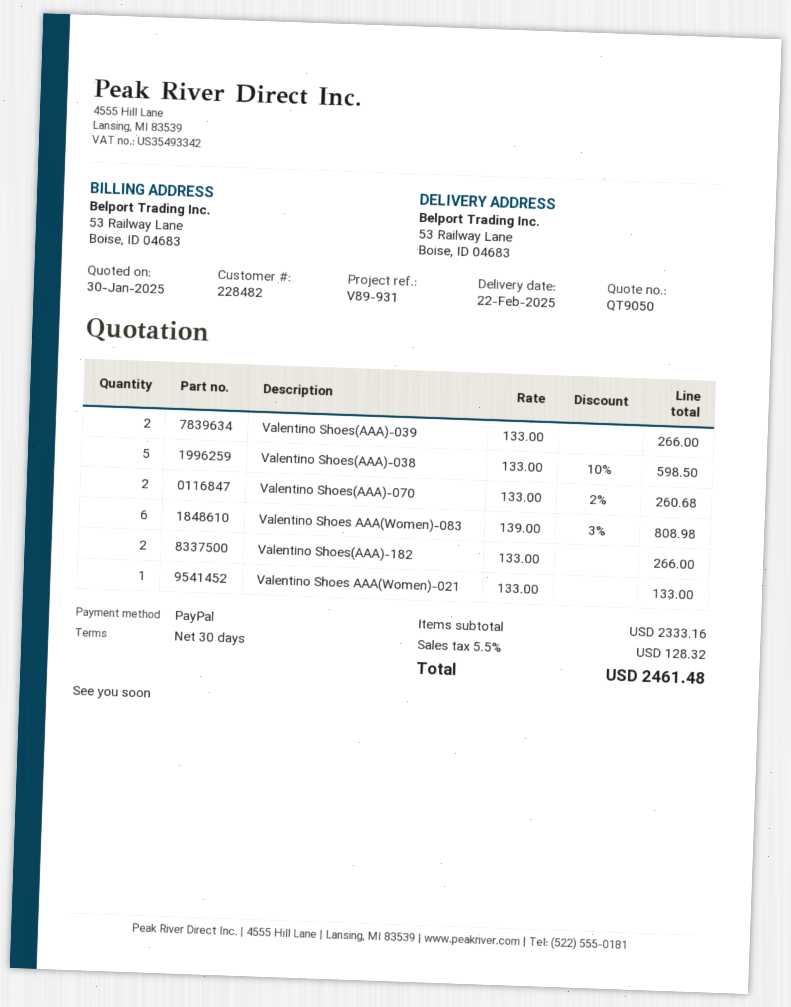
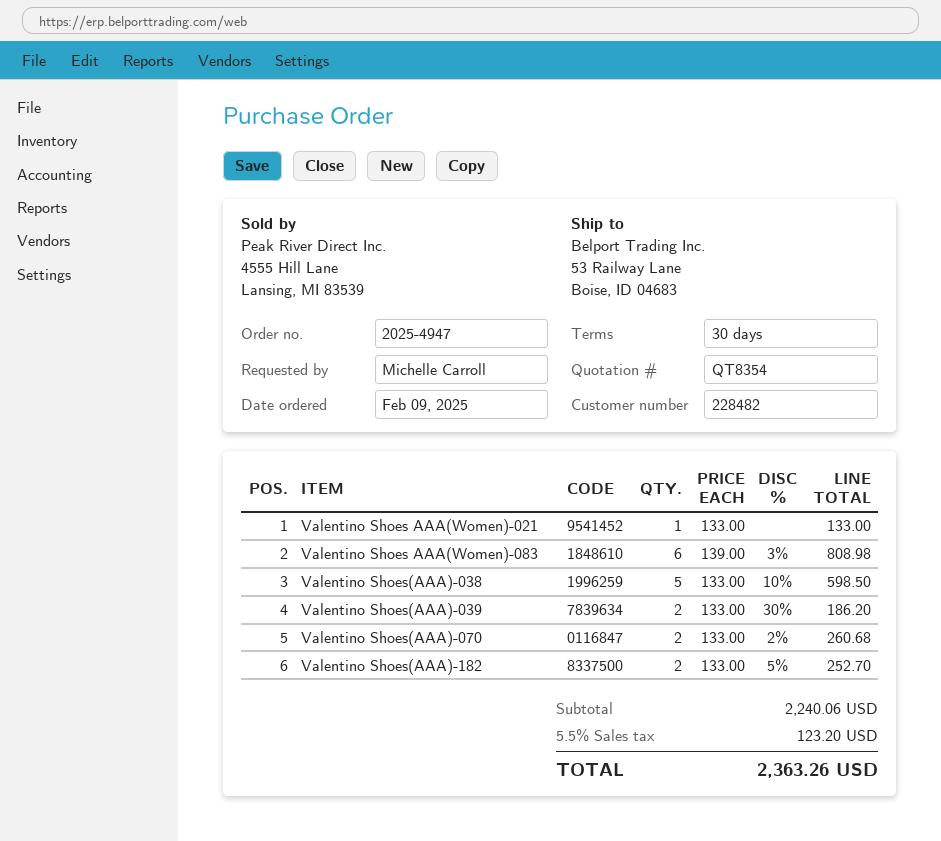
quote number: QT9050 -> QT8354
Valentino Shoes(AAA)-039: 2 x 133.00 = 266.00 -> 2 x 133.00 - 30% = 186.20
Valentino Shoes(AAA)-182: 2 x 133.00 = 266.00 -> 2 x 133.00 - 5% = 252.70
subtotal: 2333.16 -> 2240.06
tax: 5.5% = 128.32 -> 5.5% = 123.20
total: 2461.48 -> 2363.26

